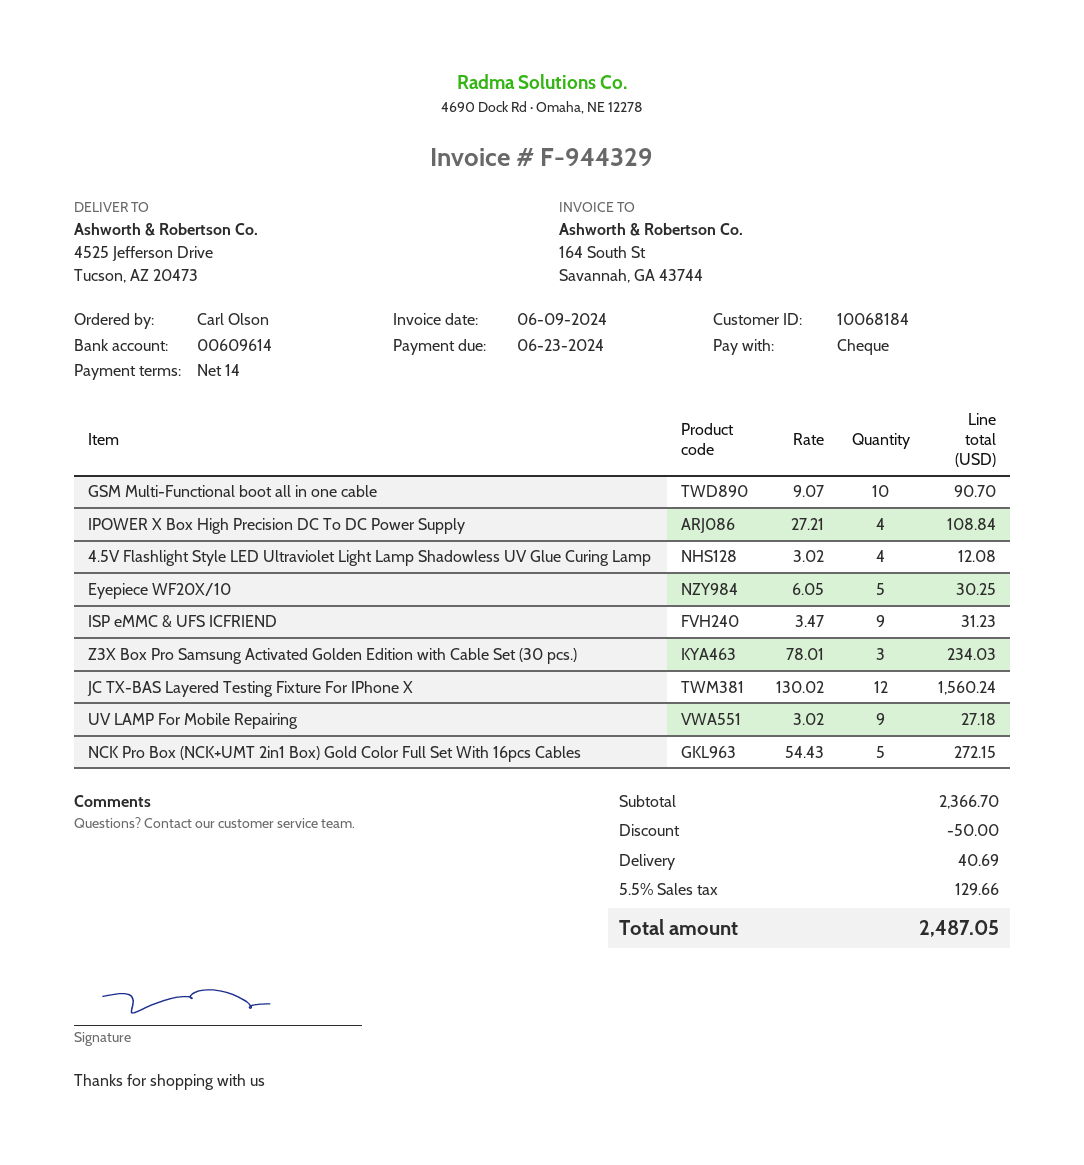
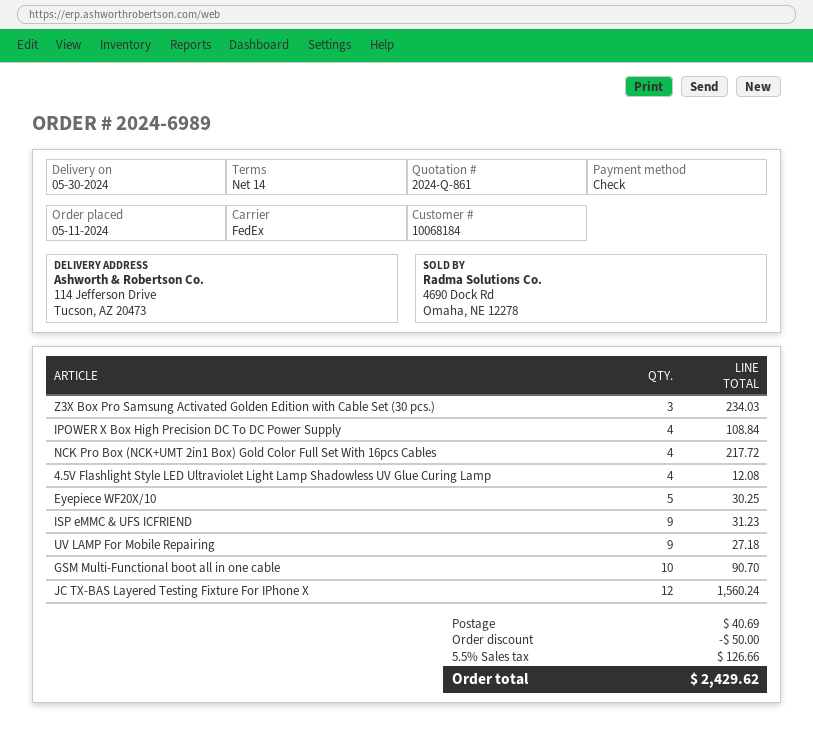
ship to: 4525 Jefferson Drive, Tucson, AZ 20473 -> 114 Jefferson Drive, Tucson, AZ 20473
NCK Pro Box (NCK+UMT 2in1 Box) Gold Color Full Set With 16pcs Cables: 5 for 272.15 -> 4 for 217.72
tax: 5.5% = 129.66 -> 5.5% = 126.66
total: 2487.05 -> 2429.62

